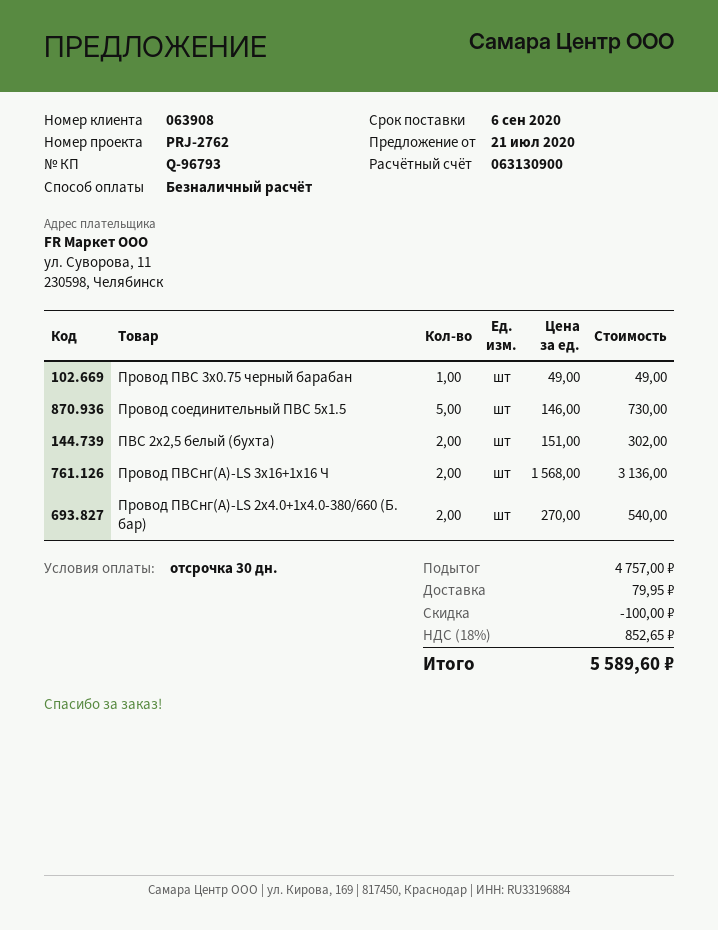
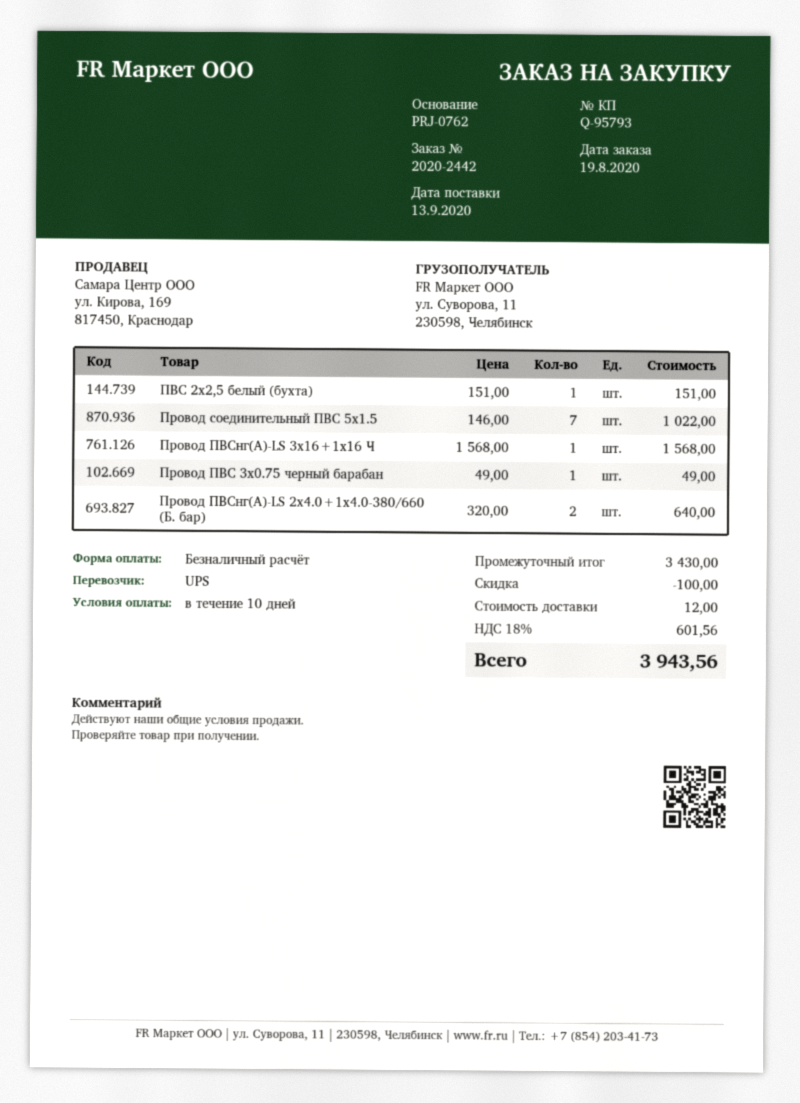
quote number: Q-96793 -> Q-95793
delivery date: 2020-09-06 -> 2020-09-13
payment terms: 30 days -> 10 days
reference: PRJ-2762 -> PRJ-0762
Провод соединительный ПВС 5х1.5: 5 x 146.00 = 730.00 -> 7 x 146.00 = 1022.00
ПВС 2x2,5 белый (бухта): 2 x 151.00 = 302.00 -> 1 x 151.00 = 151.00
Провод ПВСнг(А)-LS 3х16+1х16 Ч: 2 x 1568.00 = 3136.00 -> 1 x 1568.00 = 1568.00
Провод ПВСнг(А)-LS 2х4.0+1х4.0-380/660 (Б. бар): 2 x 270.00 = 540.00 -> 2 x 320.00 = 640.00
subtotal: 4757.00 -> 3430.00
shipping: 79.95 -> 12.00
tax: 18% = 852.65 -> 18% = 601.56
total: 5589.60 -> 3943.56

